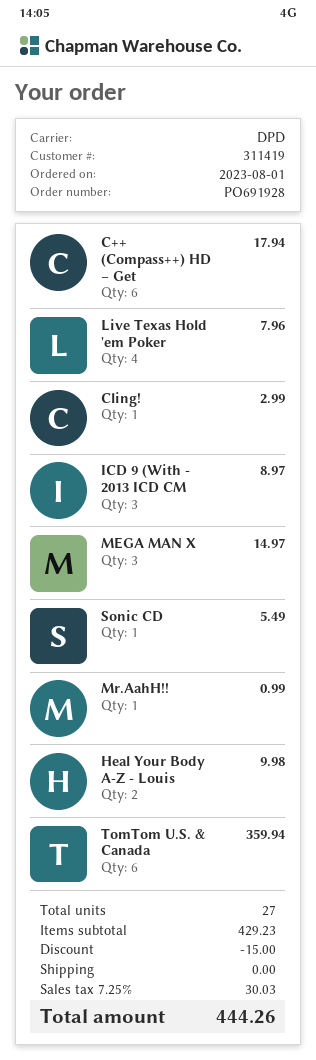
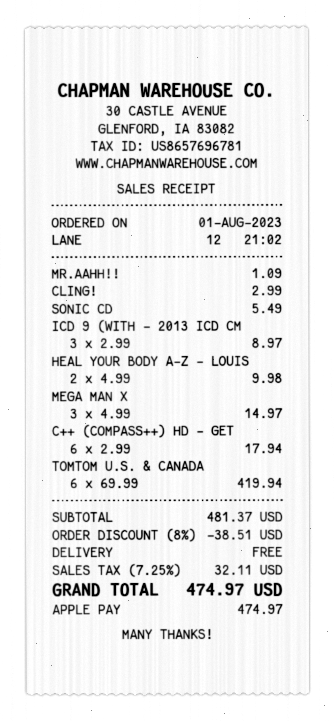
Live Texas Hold 'em Poker: 4 for 7.96 -> none
Mr.AahH!!: 1 for 0.99 -> 1 for 1.09
TomTom U.S. & Canada: 6 for 359.94 -> 6 for 419.94
subtotal: 429.23 -> 481.37
discount: 15.00 -> 38.51
tax: 7.25% = 30.03 -> 7.25% = 32.11
total: 444.26 -> 474.97

